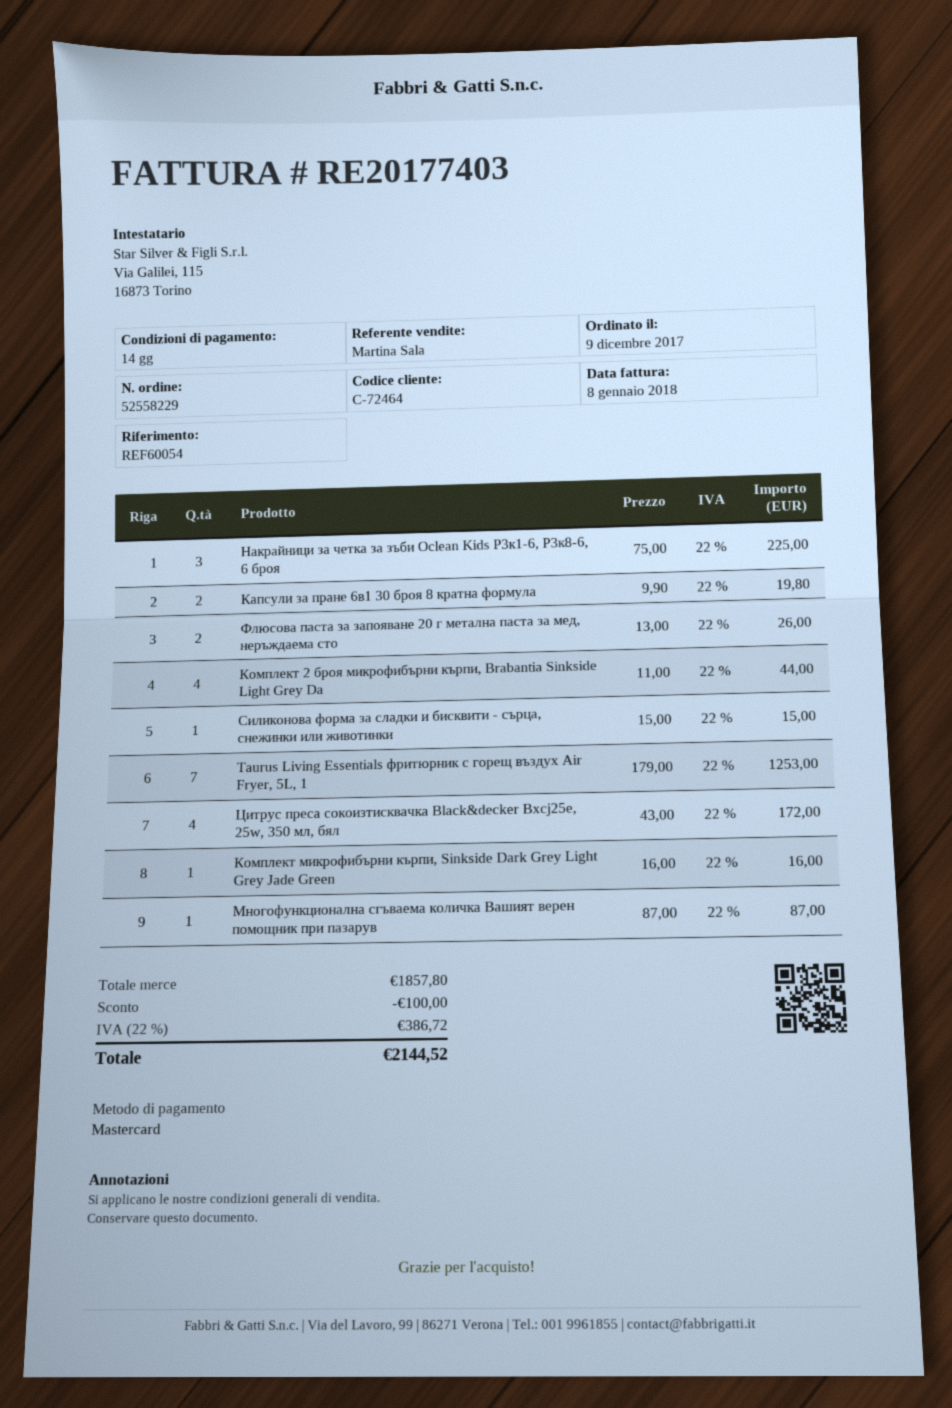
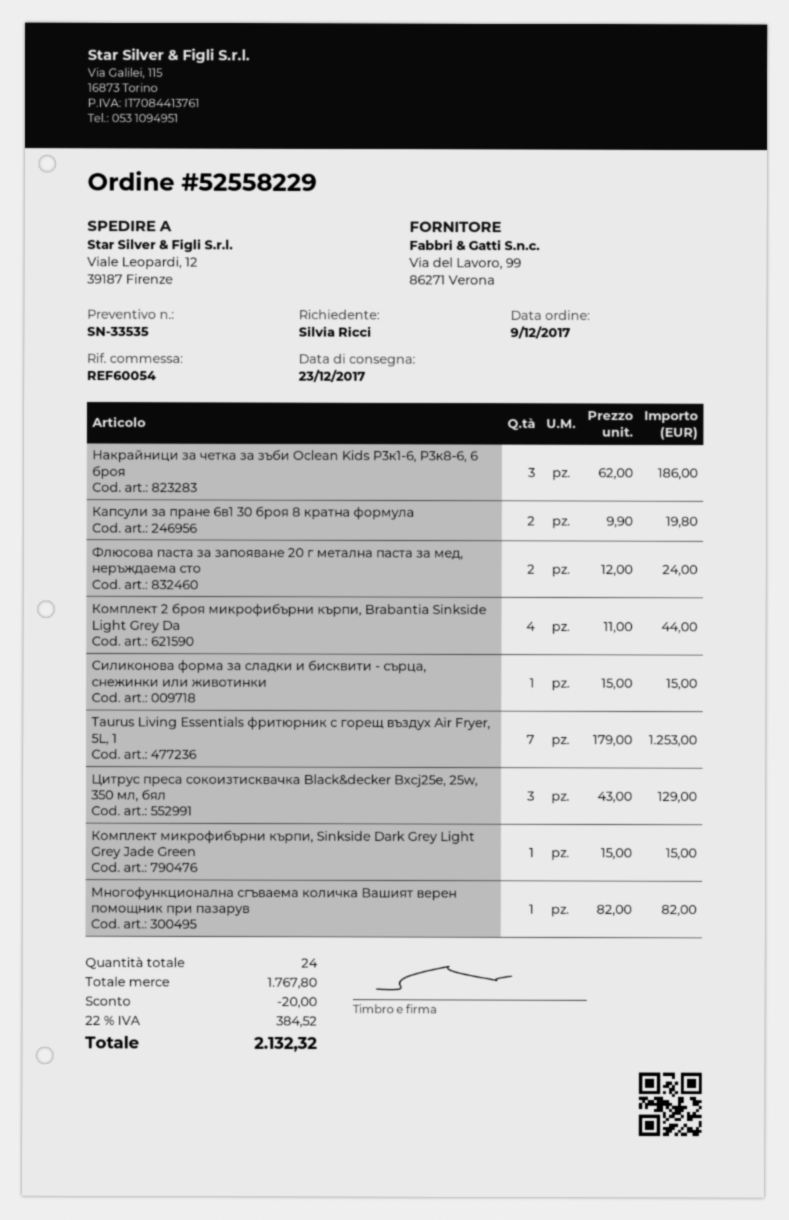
Накрайници за четка за зъби Oclean Kids P3к1-6, P3к8-6, 6 броя: 3 x 75.00 = 225.00 -> 3 x 62.00 = 186.00
Флюсова паста за запояване 20 г метална паста за мед, неръждаема сто: 2 x 13.00 = 26.00 -> 2 x 12.00 = 24.00
Цитрус преса сокоизтисквачка Black&decker Bxcj25e, 25w, 350 мл, бял: 4 x 43.00 = 172.00 -> 3 x 43.00 = 129.00
Комплект микрофибърни кърпи, Sinkside Dark Grey Light Grey Jade Green: 1 x 16.00 = 16.00 -> 1 x 15.00 = 15.00
Многофункционална сгъваема количка Вашият верен помощник при пазарув: 1 x 87.00 = 87.00 -> 1 x 82.00 = 82.00
subtotal: 1857.80 -> 1767.80
discount: 100.00 -> 20.00
tax: 22% = 386.72 -> 22% = 384.52
total: 2144.52 -> 2132.32

